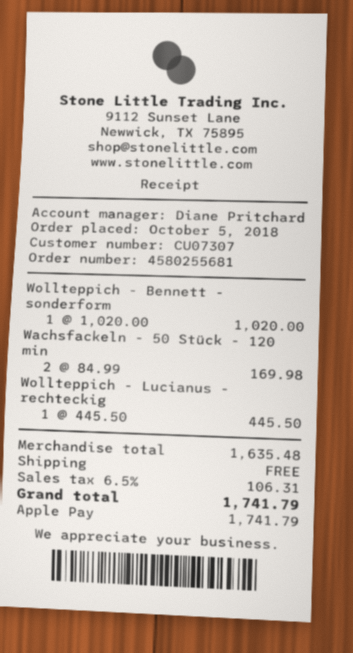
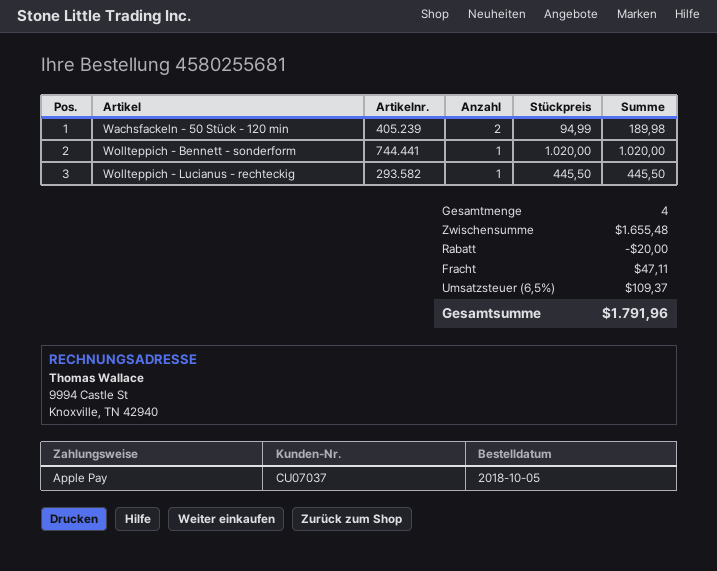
customer number: CU07307 -> CU07037
Wachsfackeln - 50 Stück - 120 min: 2 x 84.99 = 169.98 -> 2 x 94.99 = 189.98
subtotal: 1635.48 -> 1655.48
discount: none -> 20.00
shipping: 0.00 -> 47.11
tax: 6.5% = 106.31 -> 6.5% = 109.37
total: 1741.79 -> 1791.96

